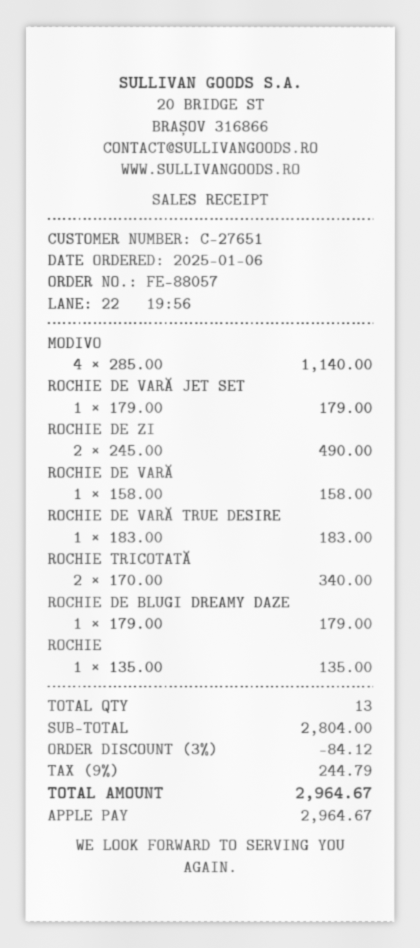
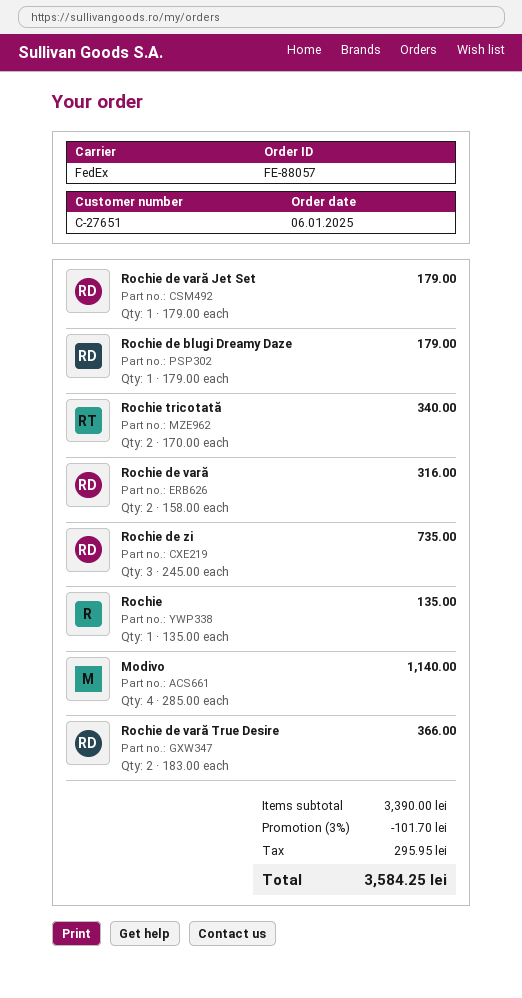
ROCHIE DE ZI: 2 x 245.00 = 490.00 -> 3 x 245.00 = 735.00
ROCHIE DE VARĂ: 1 x 158.00 = 158.00 -> 2 x 158.00 = 316.00
ROCHIE DE VARĂ TRUE DESIRE: 1 x 183.00 = 183.00 -> 2 x 183.00 = 366.00
subtotal: 2804.00 -> 3390.00
discount: 3% = 84.12 -> 3% = 101.70
tax: 244.79 -> 295.95
total: 2964.67 -> 3584.25

